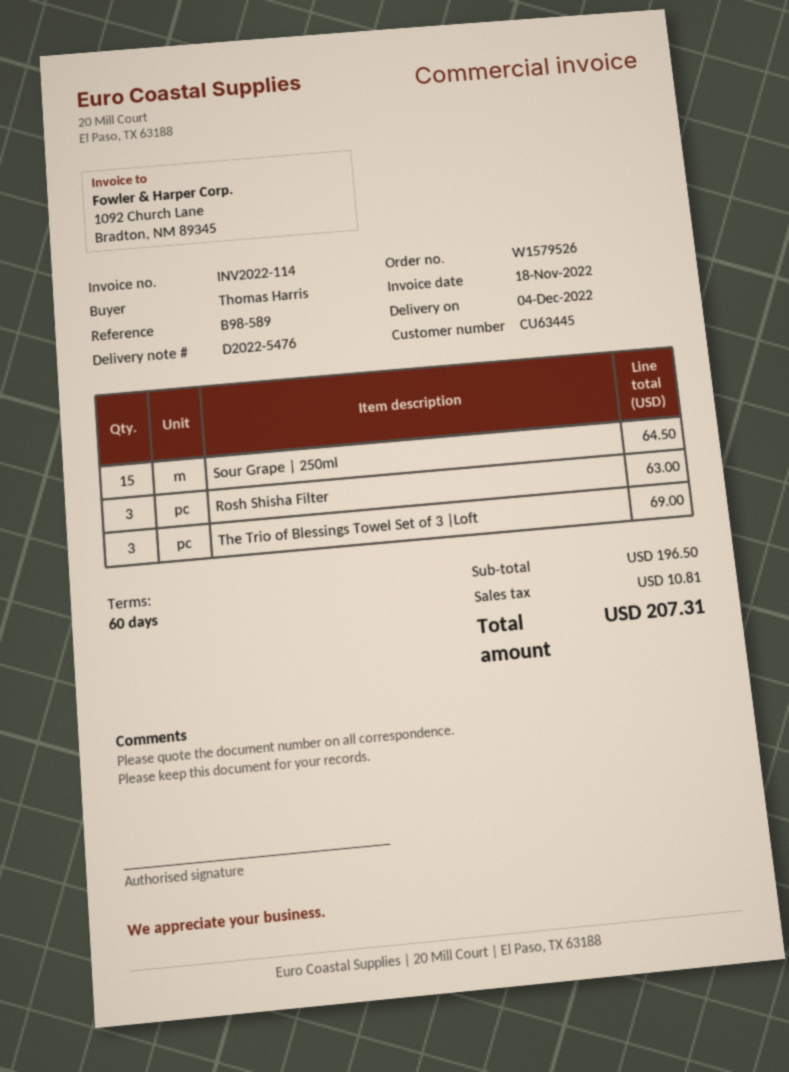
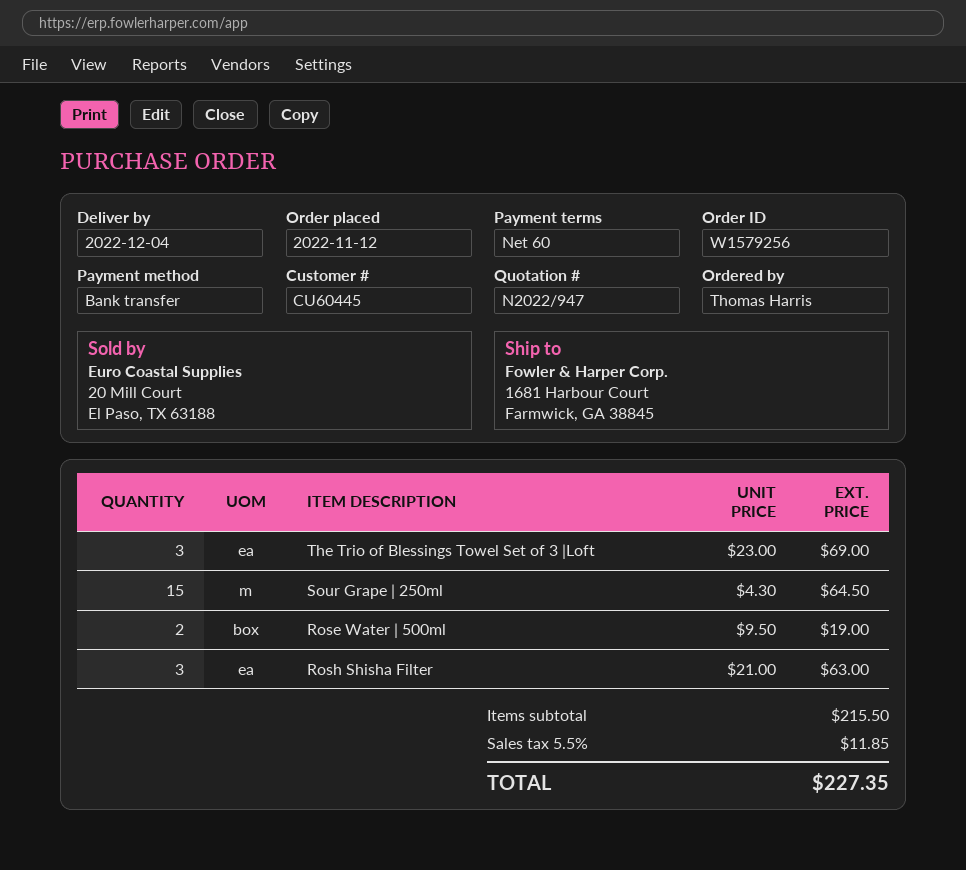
order number: W1579526 -> W1579256
customer number: CU63445 -> CU60445
Rose Water | 500ml: none -> 2 for 19.00
subtotal: 196.50 -> 215.50
tax: 10.81 -> 11.85
total: 207.31 -> 227.35

